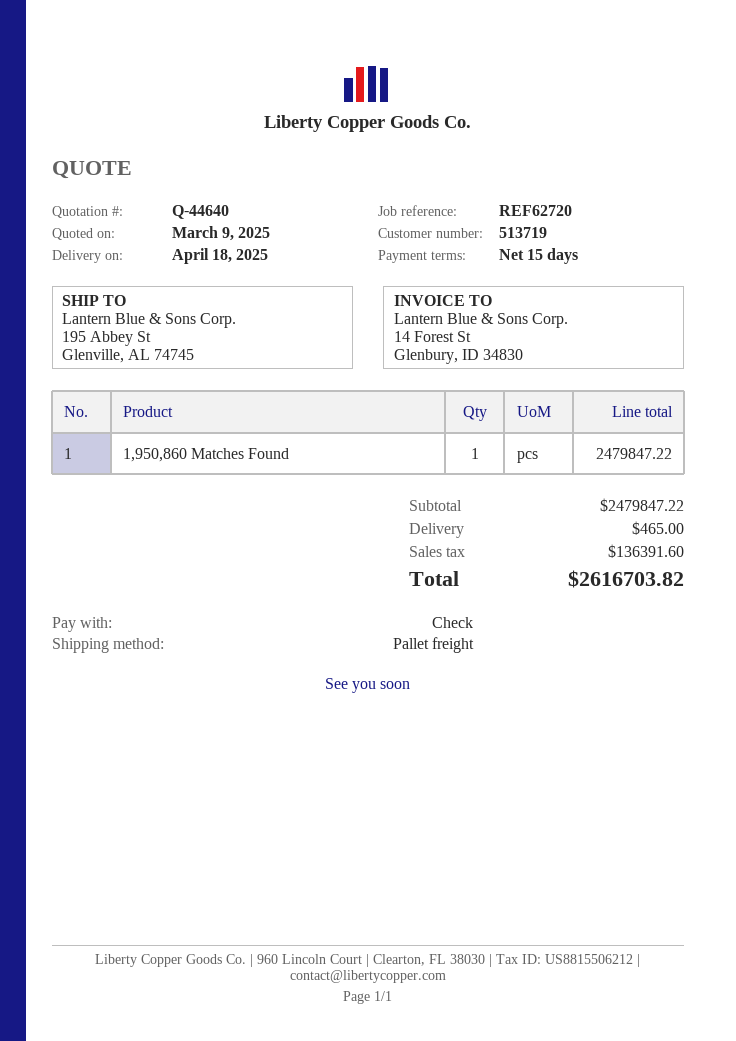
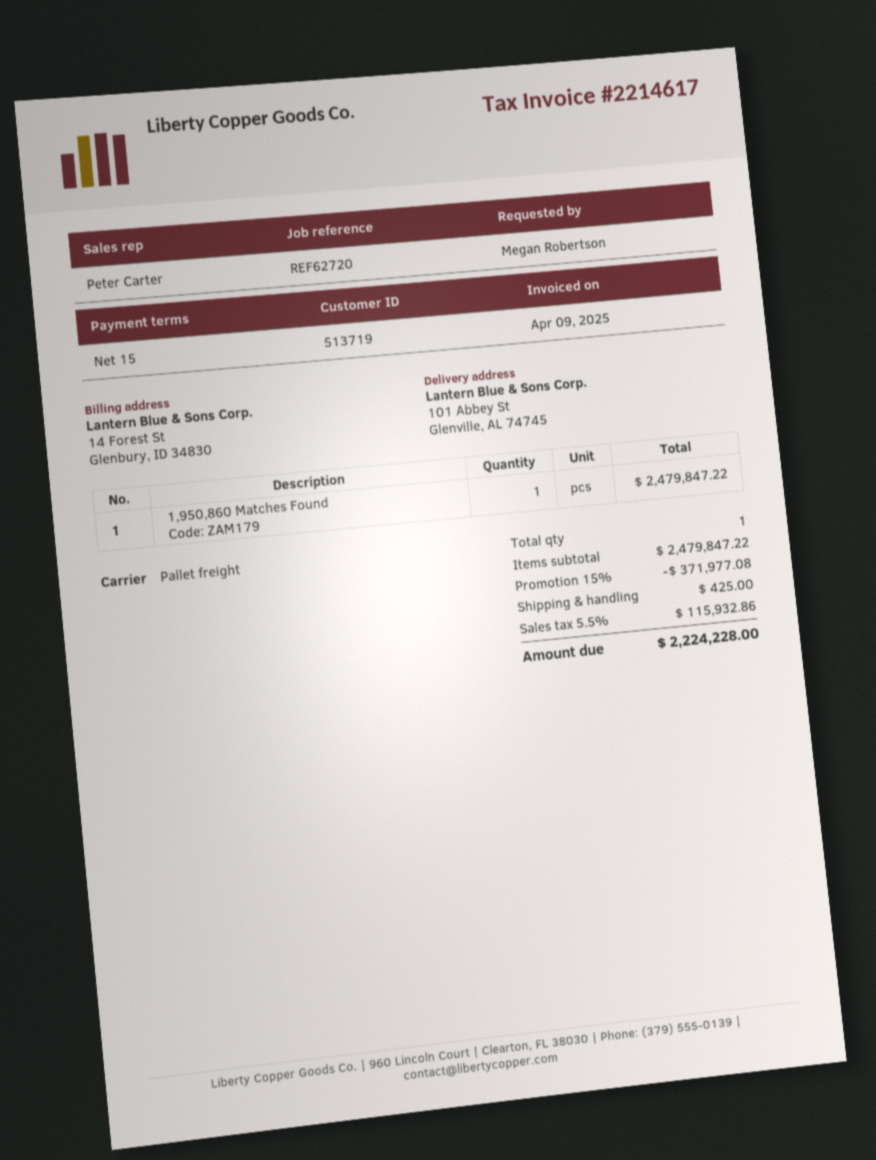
ship to: 195 Abbey St, Glenville, AL 74745 -> 101 Abbey St, Glenville, AL 74745
discount: none -> 15% = 371977.08
shipping: 465.00 -> 425.00
tax: 136391.60 -> 115932.86
total: 2616703.82 -> 2224228.00

